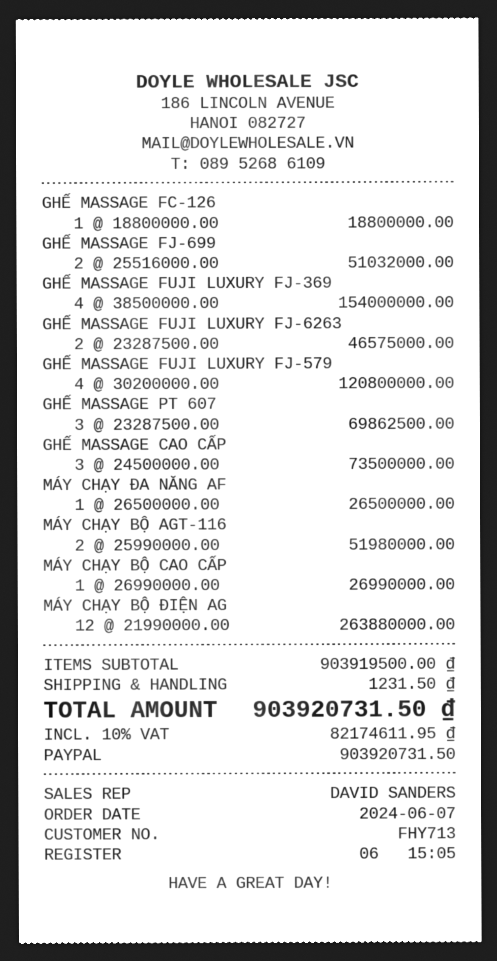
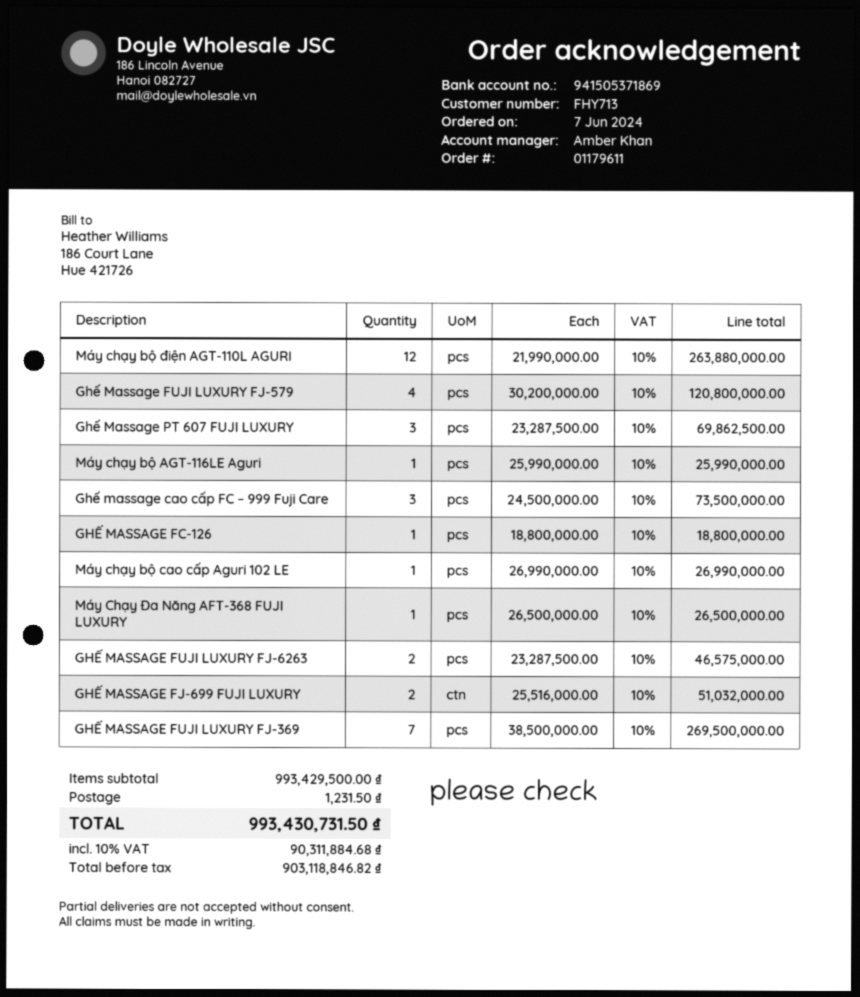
sales rep: DAVID SANDERS -> Amber Khan
GHẾ MASSAGE FUJI LUXURY FJ-369: 4 x 38500000.00 = 154000000.00 -> 7 x 38500000.00 = 269500000.00
MÁY CHẠY BỘ AGT-116: 2 x 25990000.00 = 51980000.00 -> 1 x 25990000.00 = 25990000.00
subtotal: 903919500.00 -> 993429500.00
tax: 10% = 82174611.95 -> 10% = 90311884.68
total: 903920731.50 -> 993430731.50

